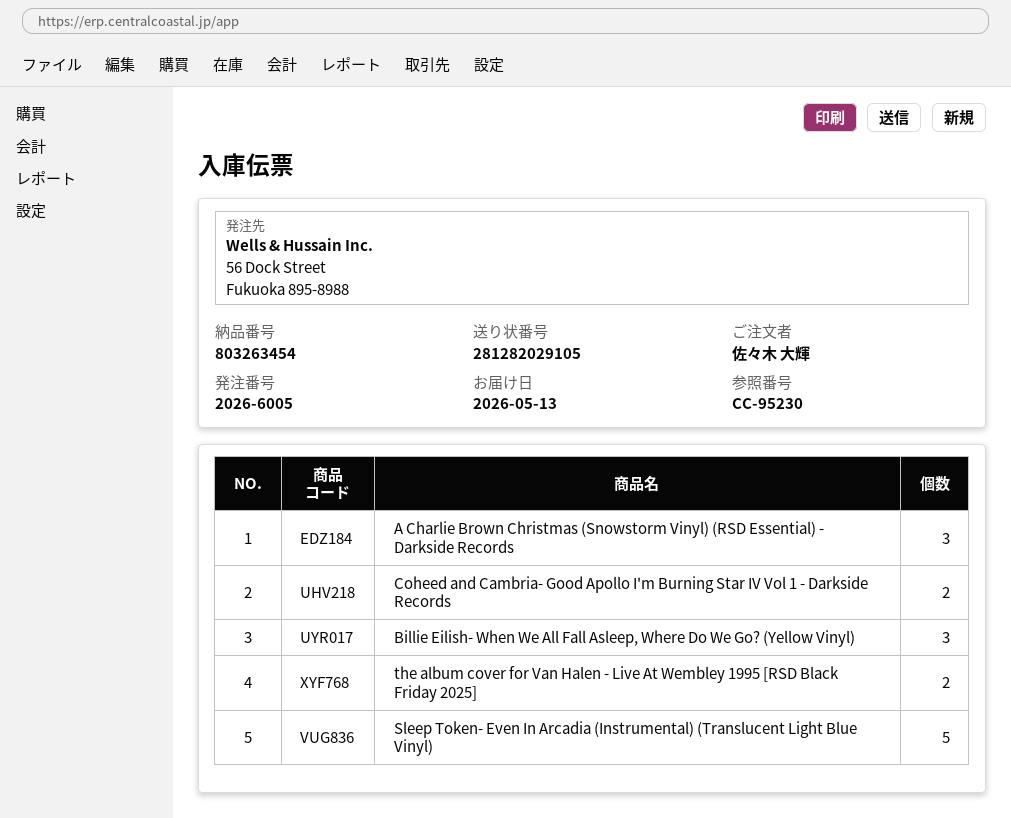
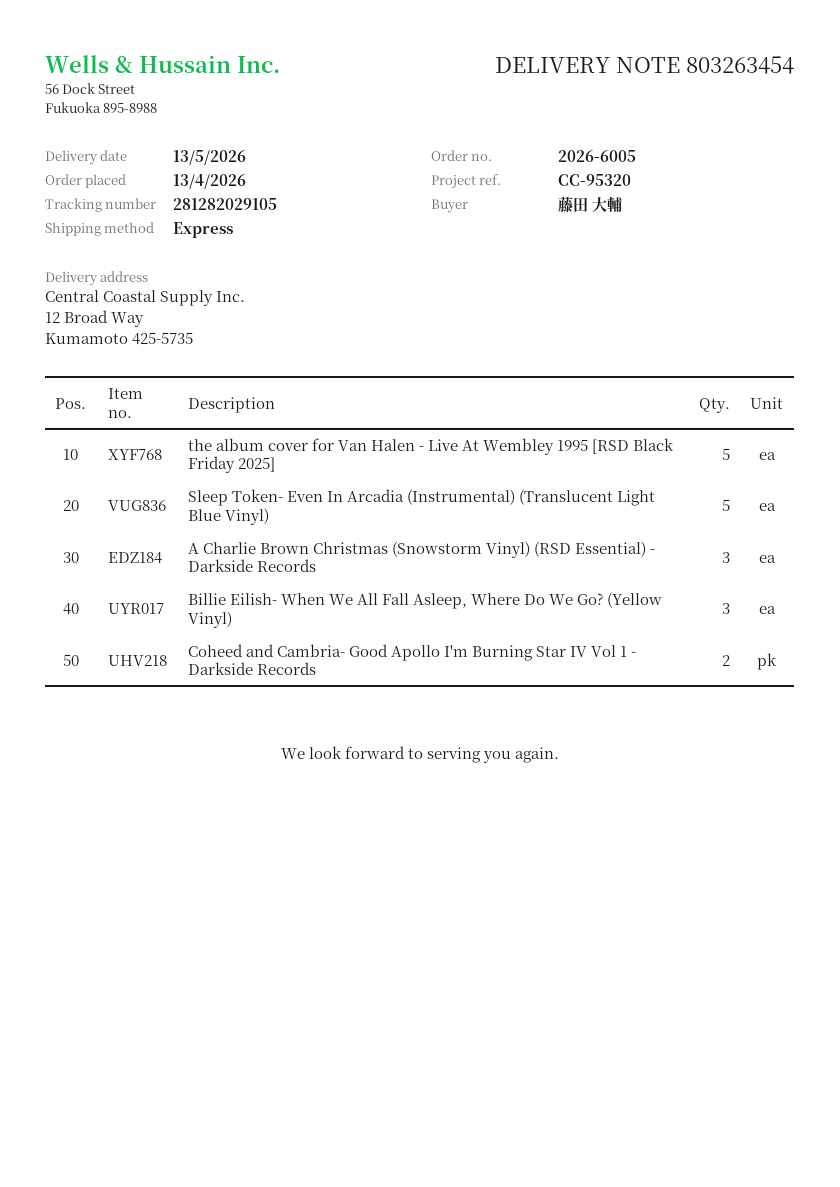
reference: CC-95230 -> CC-95320
ordered by: 佐々木 大輝 -> 藤田 大輔
the album cover for Van Halen - Live At Wembley 1995 [RSD Black Friday 2025]: 2 -> 5

